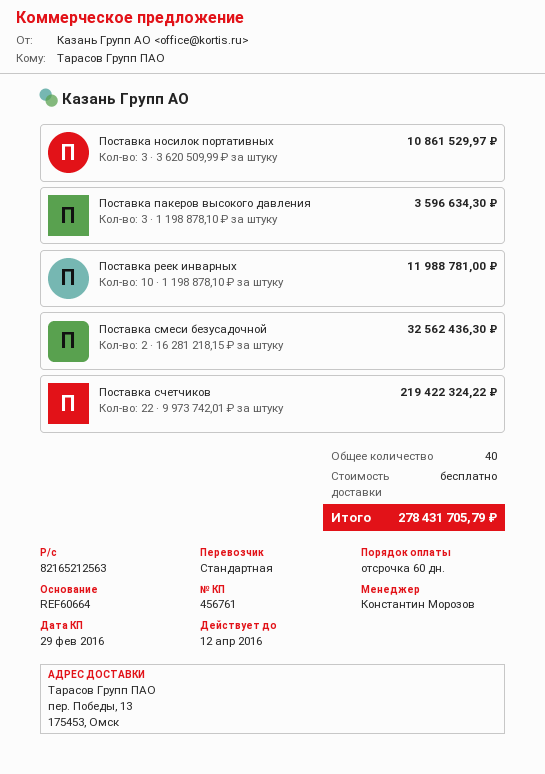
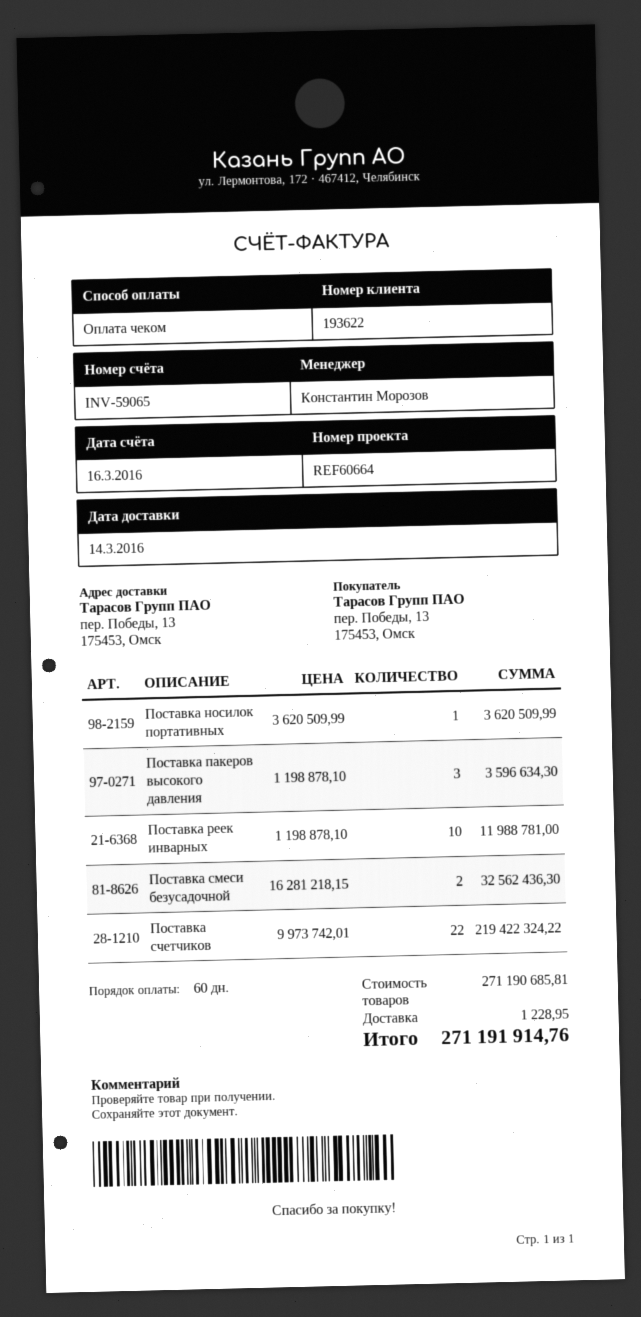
Поставка носилок портативных: 3 x 3620509.99 = 10861529.97 -> 1 x 3620509.99 = 3620509.99
shipping: 0.00 -> 1228.95
total: 278431705.79 -> 271191914.76

